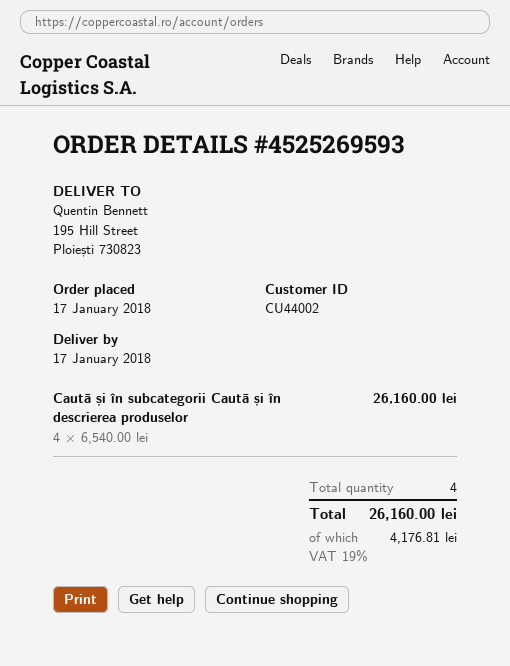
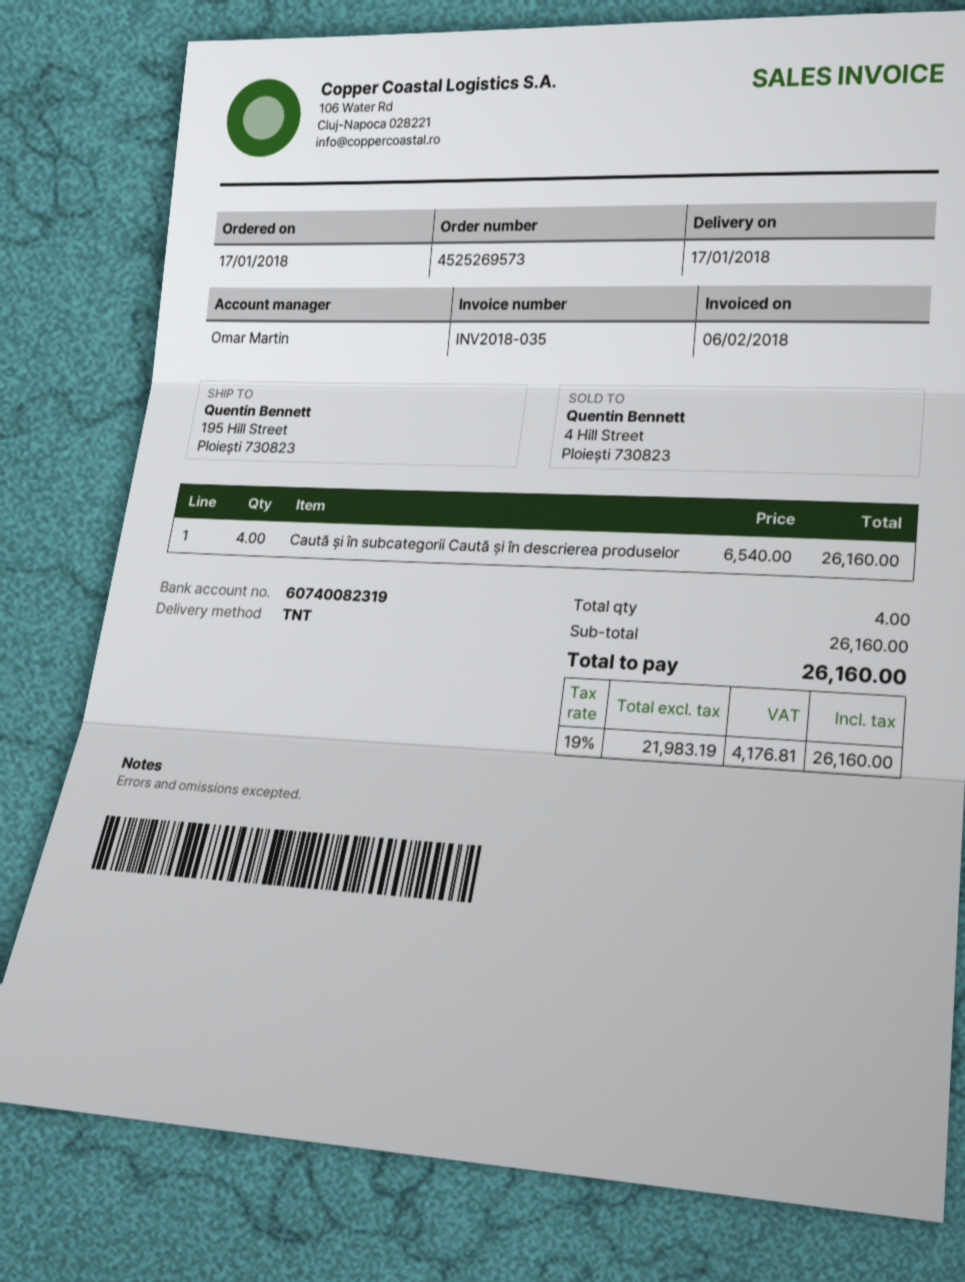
order number: 4525269593 -> 4525269573

